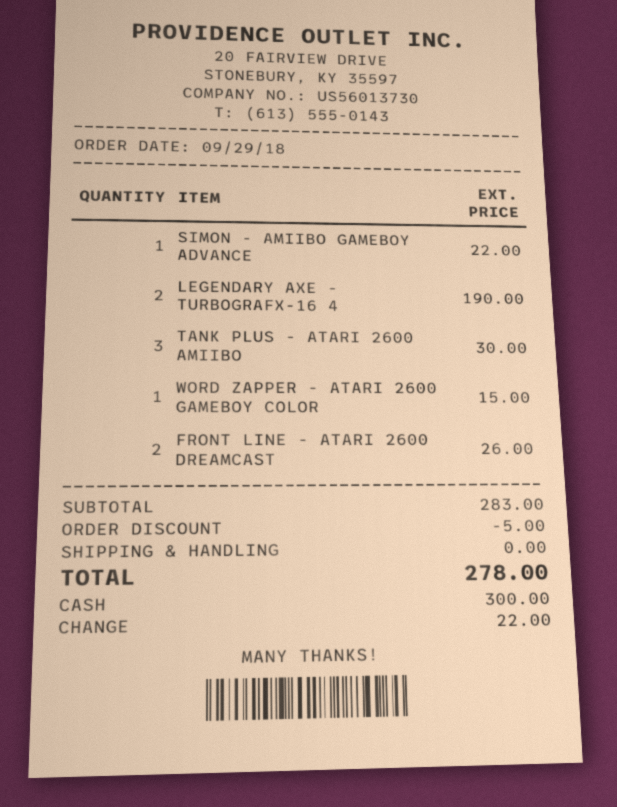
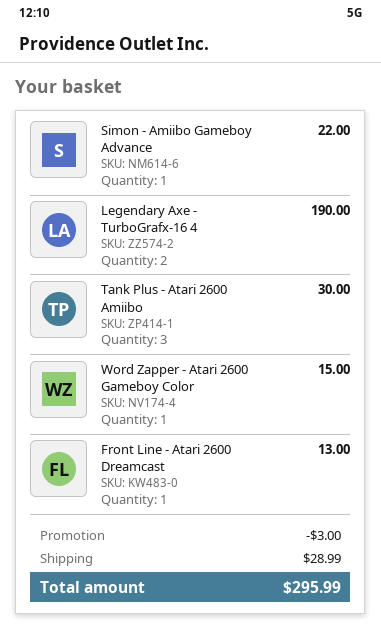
FRONT LINE - ATARI 2600 DREAMCAST: 2 for 26.00 -> 1 for 13.00
discount: 5.00 -> 3.00
shipping: 0.00 -> 28.99
total: 278.00 -> 295.99

